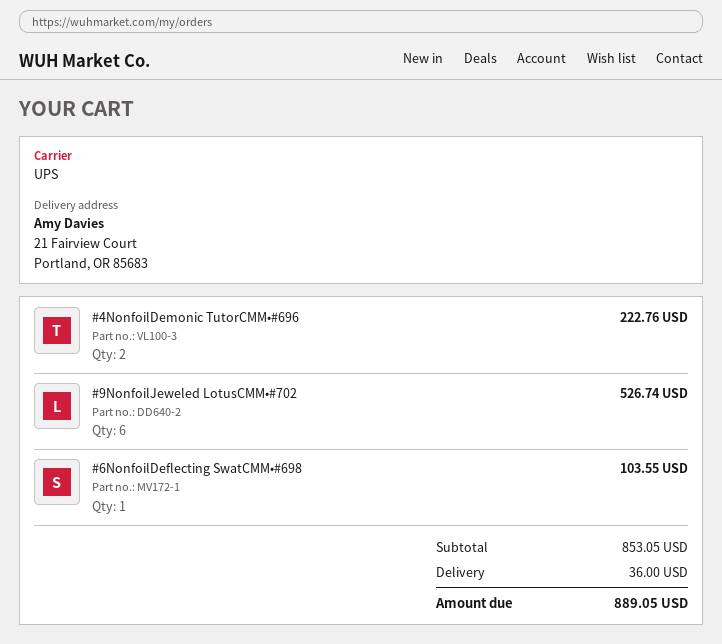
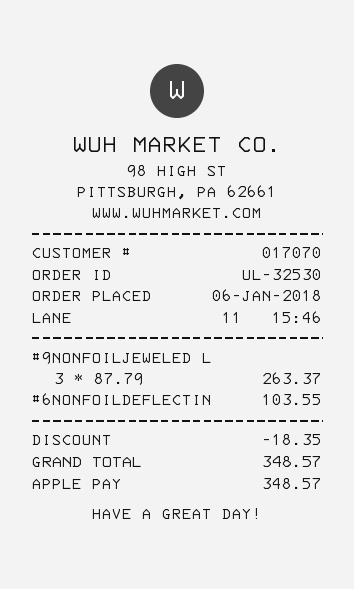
#4NonfoilDemonic TutorCMM•#696: 2 for 222.76 -> none
#9NonfoilJeweled LotusCMM•#702: 6 for 526.74 -> 3 for 263.37
discount: none -> 18.35
shipping: 36.00 -> none
total: 889.05 -> 348.57

